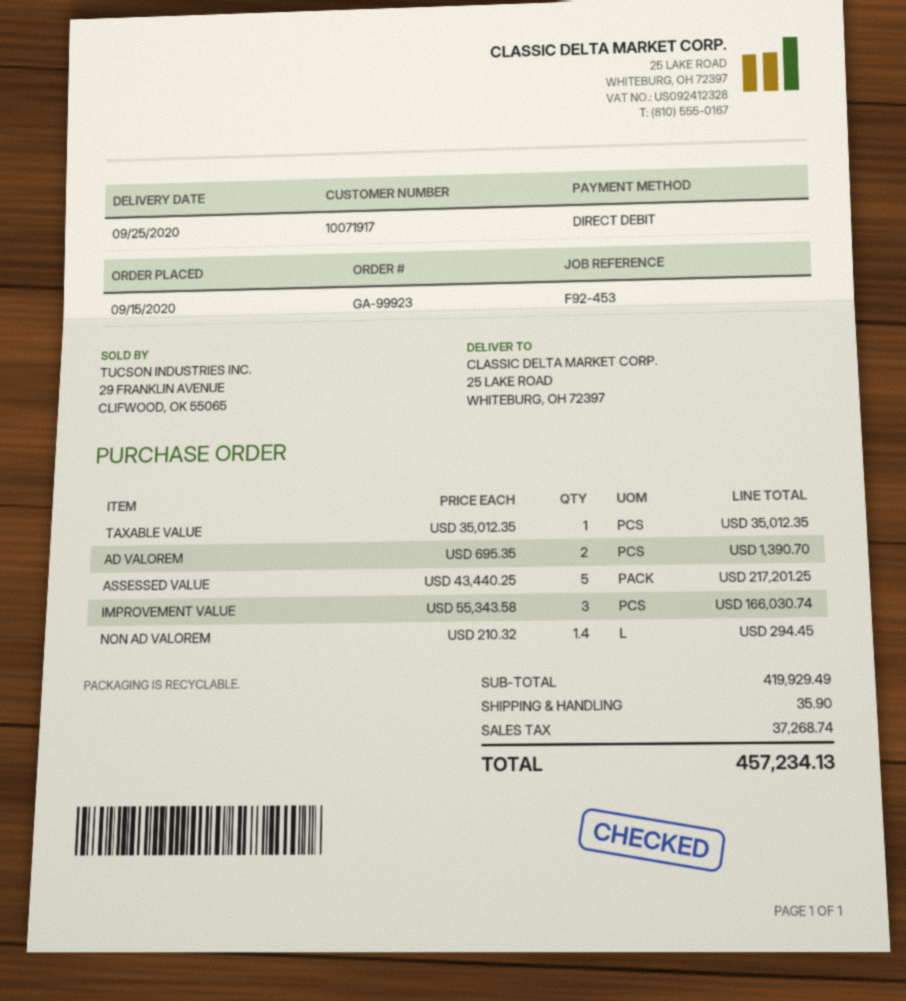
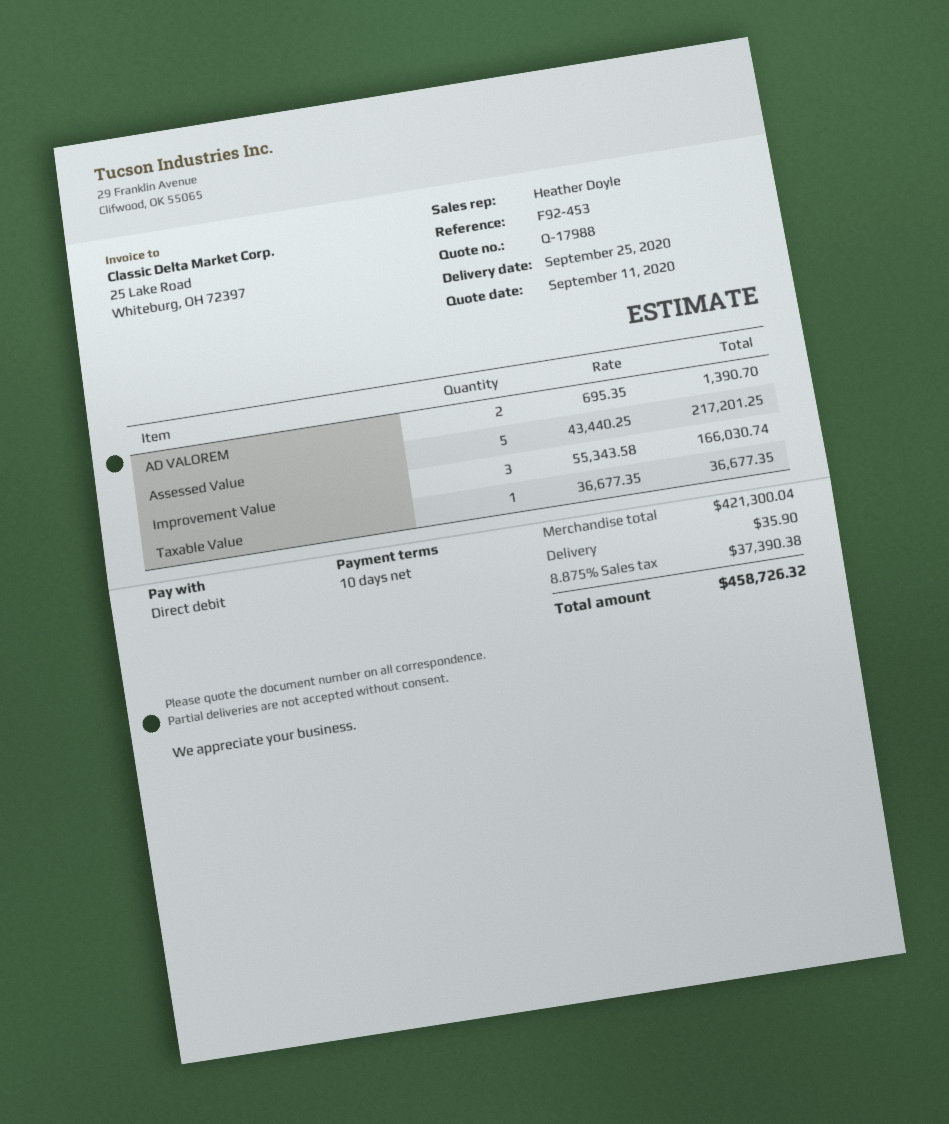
TAXABLE VALUE: 1 x 35012.35 = 35012.35 -> 1 x 36677.35 = 36677.35
NON AD VALOREM: 1.4 x 210.32 = 294.45 -> none
subtotal: 419929.49 -> 421300.04
tax: 37268.74 -> 37390.38
total: 457234.13 -> 458726.32

